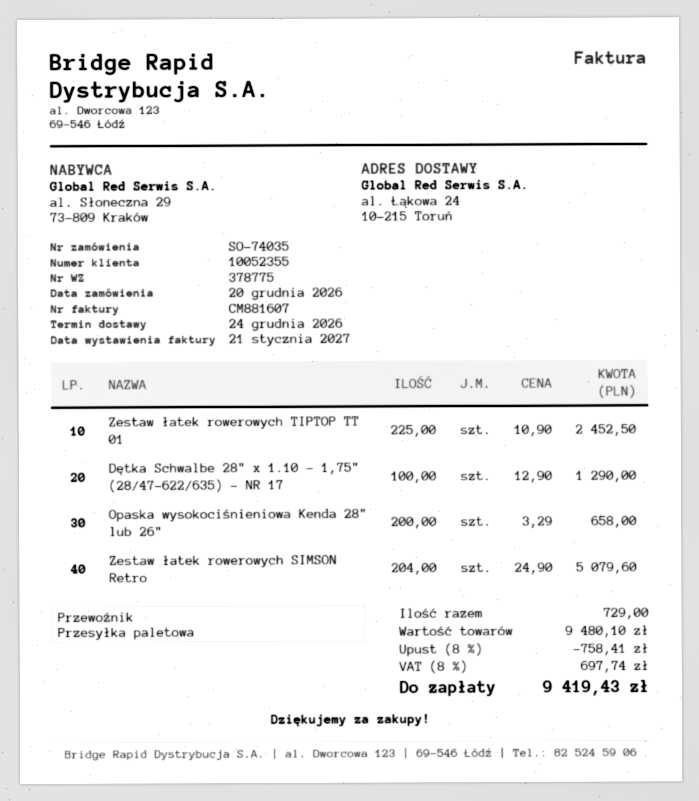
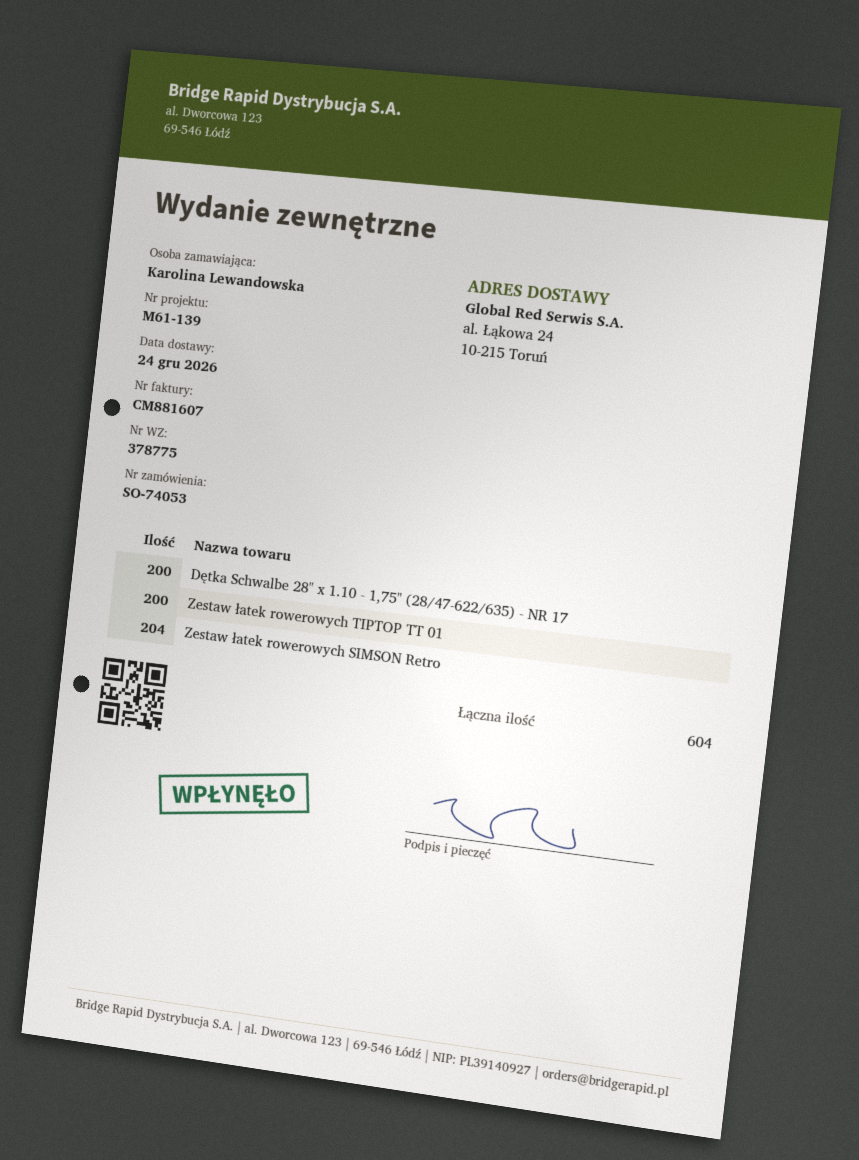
order number: SO-74035 -> SO-74053
Zestaw łatek rowerowych TIPTOP TT 01: 225 -> 200
Dętka Schwalbe 28" x 1.10 - 1,75" (28/47-622/635) - NR 17: 100 -> 200
Opaska wysokociśnieniowa Kenda 28" lub 26": 200 -> none
total quantity: 729 -> 604

